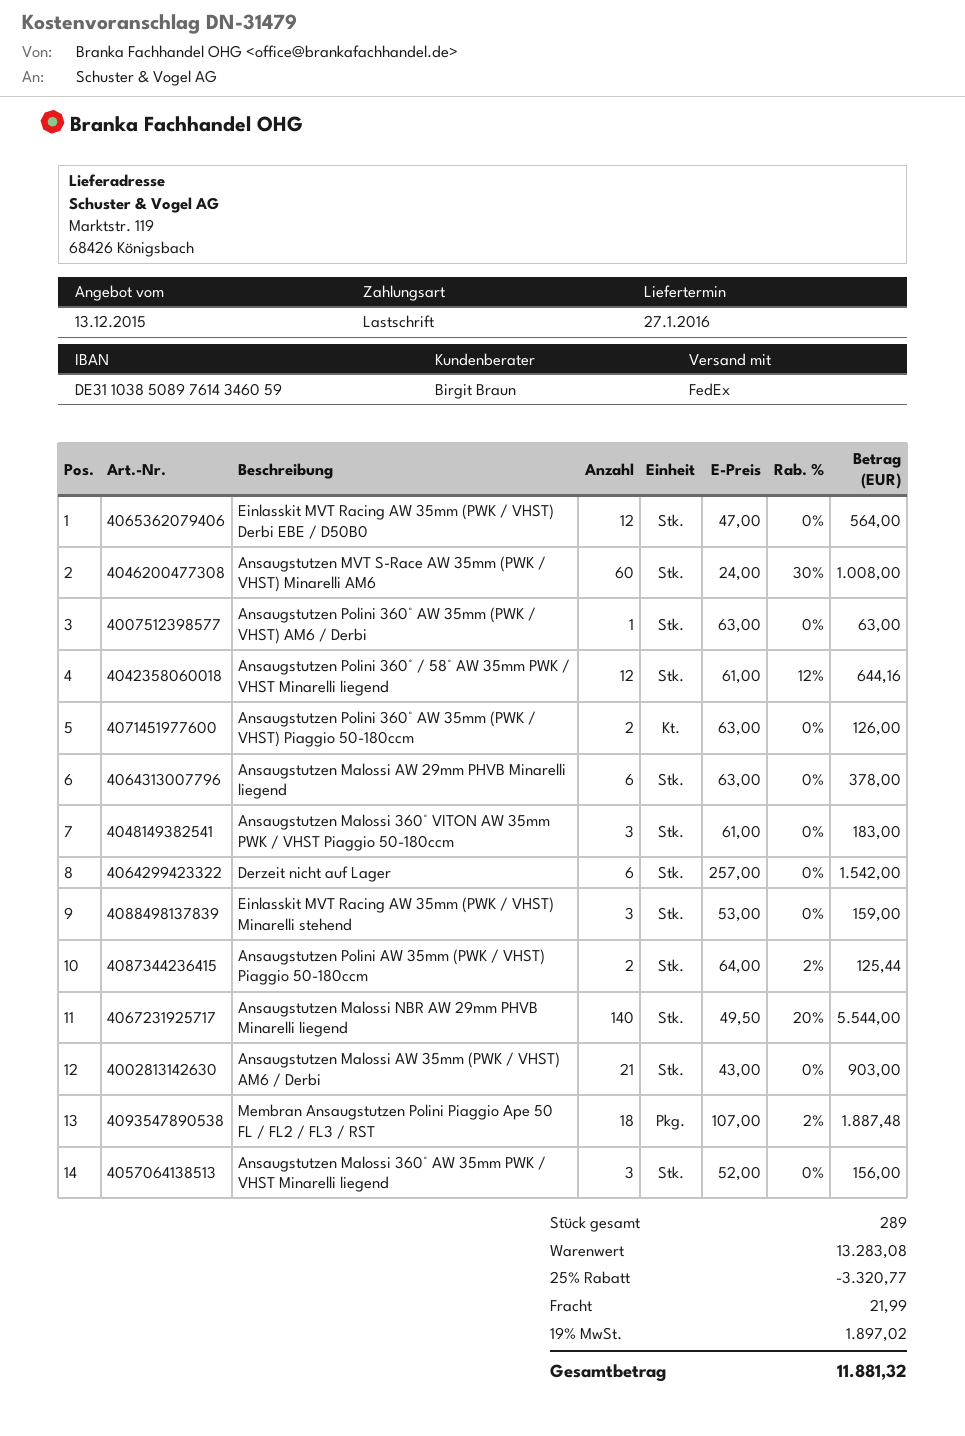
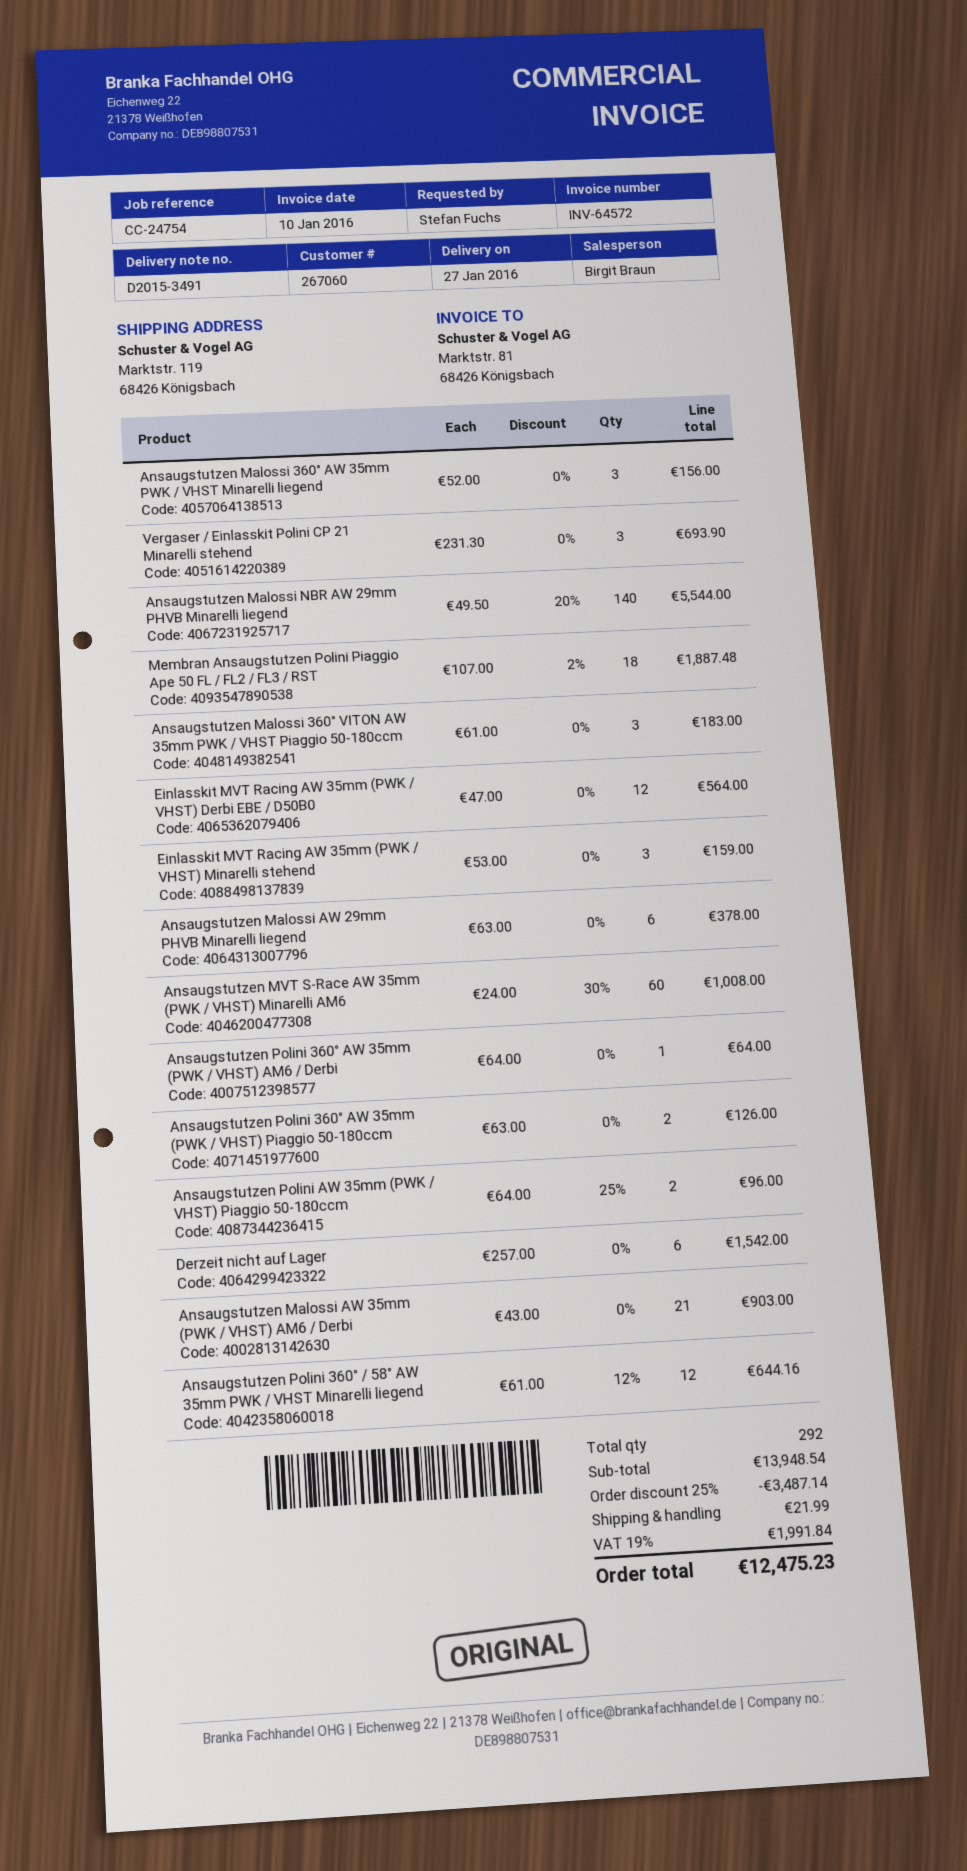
Ansaugstutzen Polini 360° AW 35mm (PWK / VHST) AM6 / Derbi: 1 x 63.00 = 63.00 -> 1 x 64.00 = 64.00
Ansaugstutzen Polini AW 35mm (PWK / VHST) Piaggio 50-180ccm: 2 x 64.00 - 2% = 125.44 -> 2 x 64.00 - 25% = 96.00
Vergaser / Einlasskit Polini CP 21 Minarelli stehend: none -> 3 x 231.30 = 693.90
total quantity: 289 -> 292
subtotal: 13283.08 -> 13948.54
discount: 25% = 3320.77 -> 25% = 3487.14
tax: 19% = 1897.02 -> 19% = 1991.84
total: 11881.32 -> 12475.23

